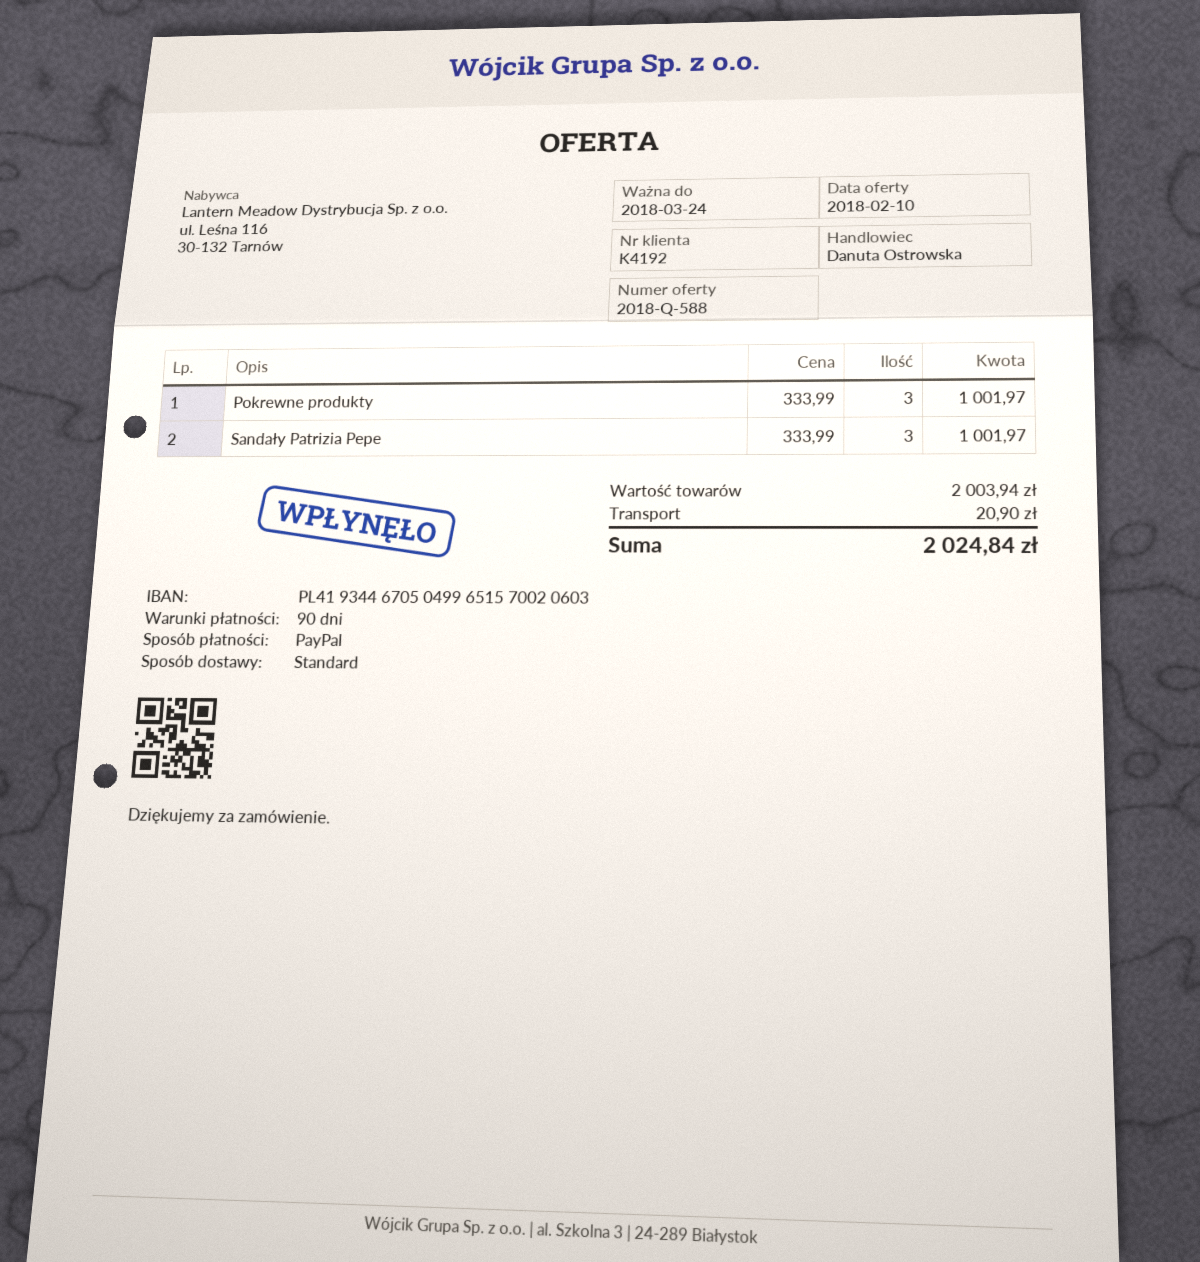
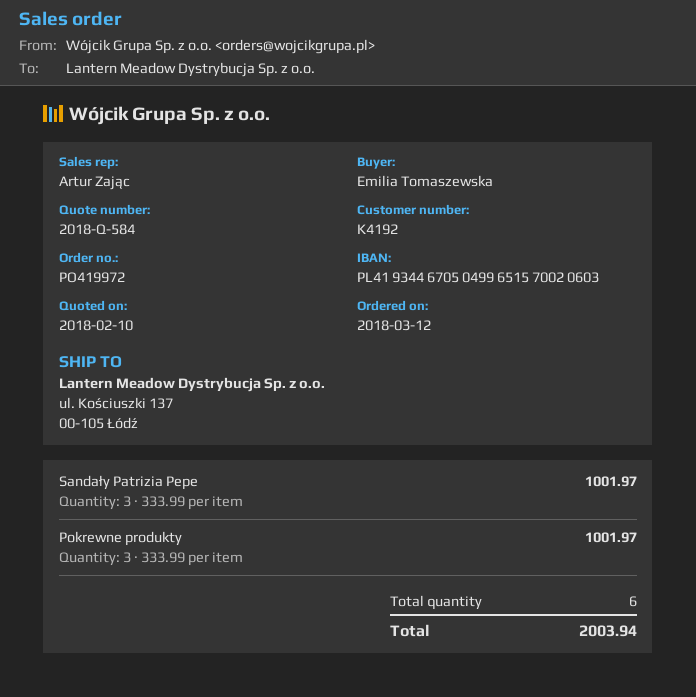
quote number: 2018-Q-588 -> 2018-Q-584
sales rep: Danuta Ostrowska -> Artur Zając
shipping: 20.90 -> none
total: 2024.84 -> 2003.94

